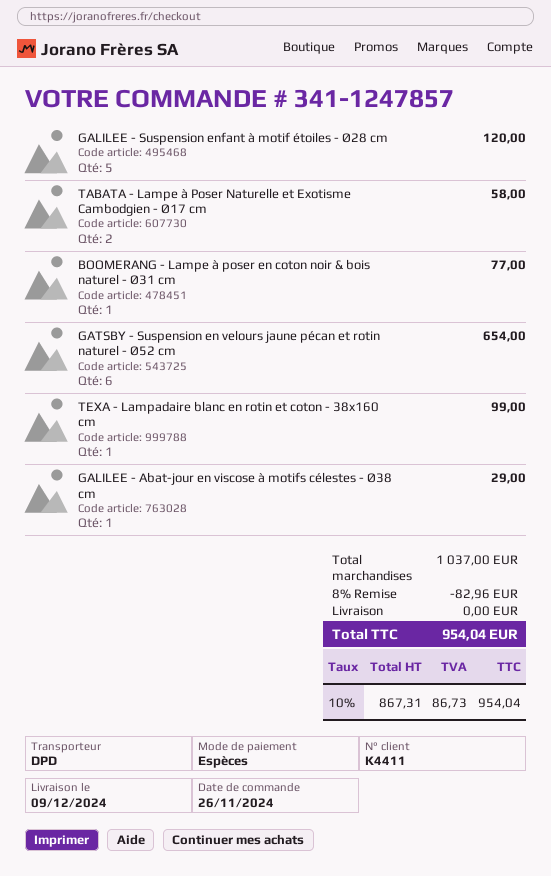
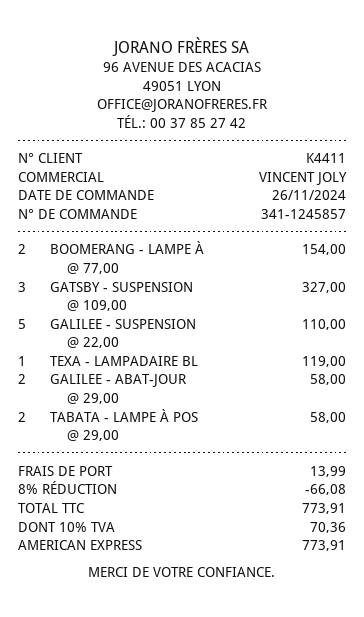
order number: 341-1247857 -> 341-1245857
payment method: cash -> American Express
GALILEE - Suspension enfant à motif étoiles - Ø28 cm: 5 for 120.00 -> 5 for 110.00
BOOMERANG - Lampe à poser en coton noir & bois naturel - Ø31 cm: 1 for 77.00 -> 2 for 154.00
GATSBY - Suspension en velours jaune pécan et rotin naturel - Ø52 cm: 6 for 654.00 -> 3 for 327.00
TEXA - Lampadaire blanc en rotin et coton - 38x160 cm: 1 for 99.00 -> 1 for 119.00
GALILEE - Abat-jour en viscose à motifs célestes - Ø38 cm: 1 for 29.00 -> 2 for 58.00
discount: 8% = 82.96 -> 8% = 66.08
shipping: 0.00 -> 13.99
tax: 10% = 86.73 -> 10% = 70.36
total: 954.04 -> 773.91

